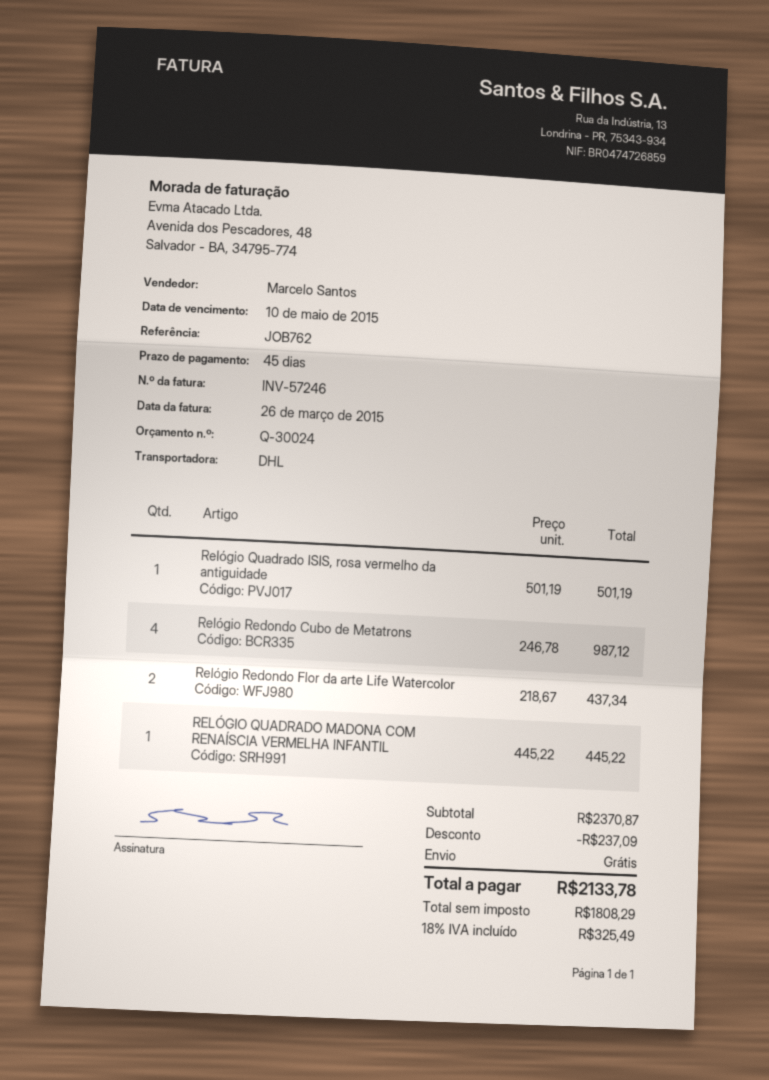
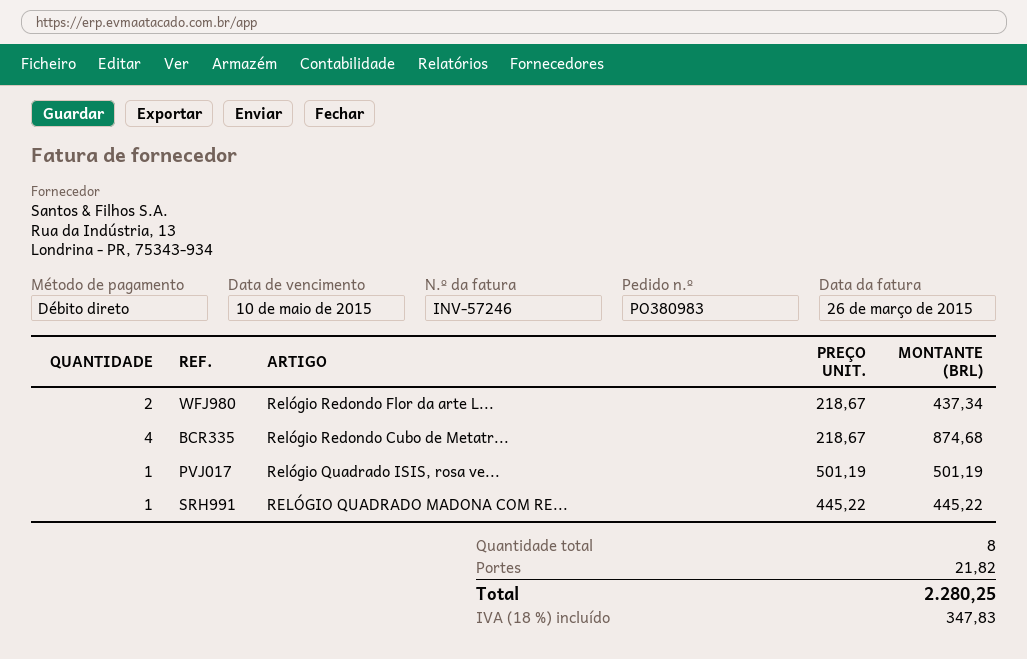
Relógio Redondo Cubo de Metatrons: 4 x 246.78 = 987.12 -> 4 x 218.67 = 874.68
discount: 237.09 -> none
shipping: 0.00 -> 21.82
tax: 18% = 325.49 -> 18% = 347.83
total: 2133.78 -> 2280.25

